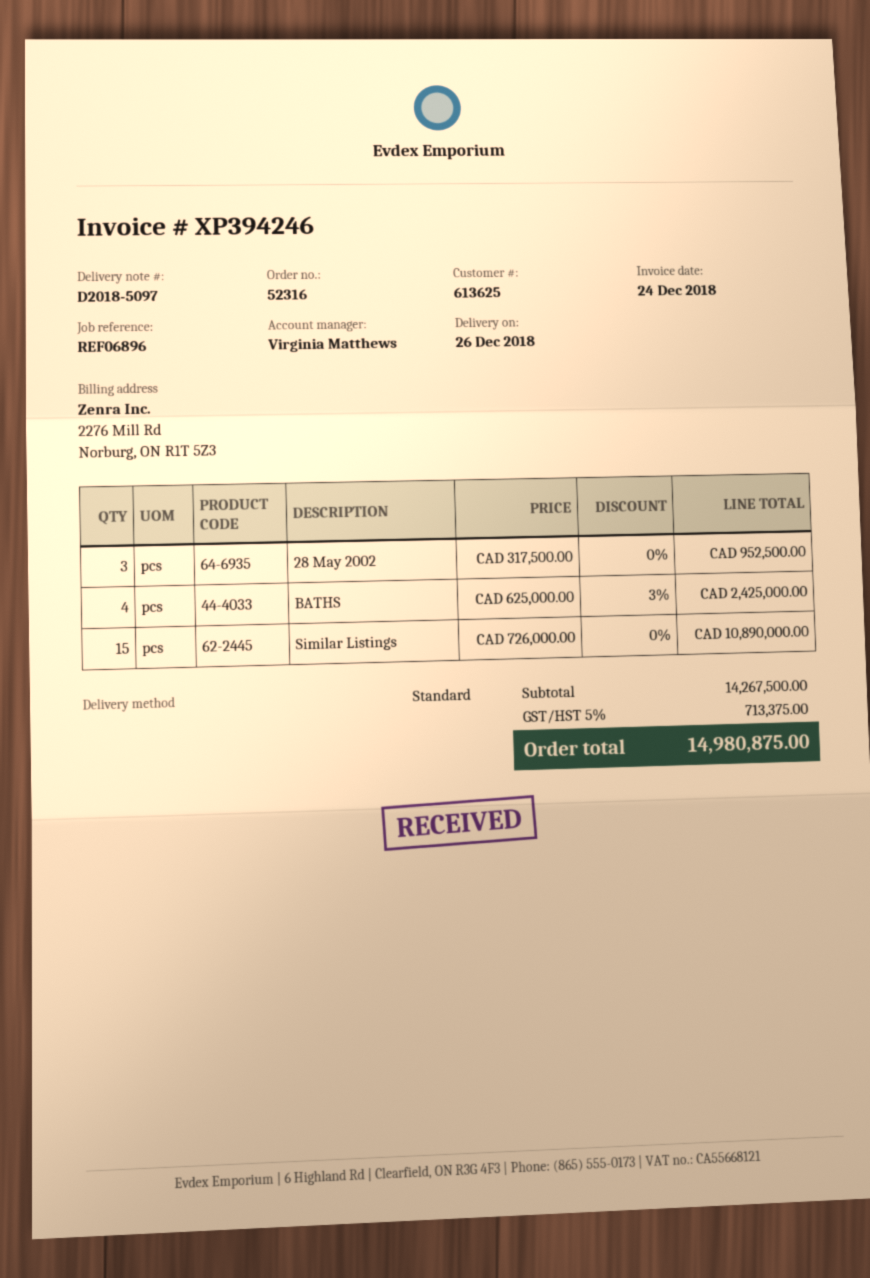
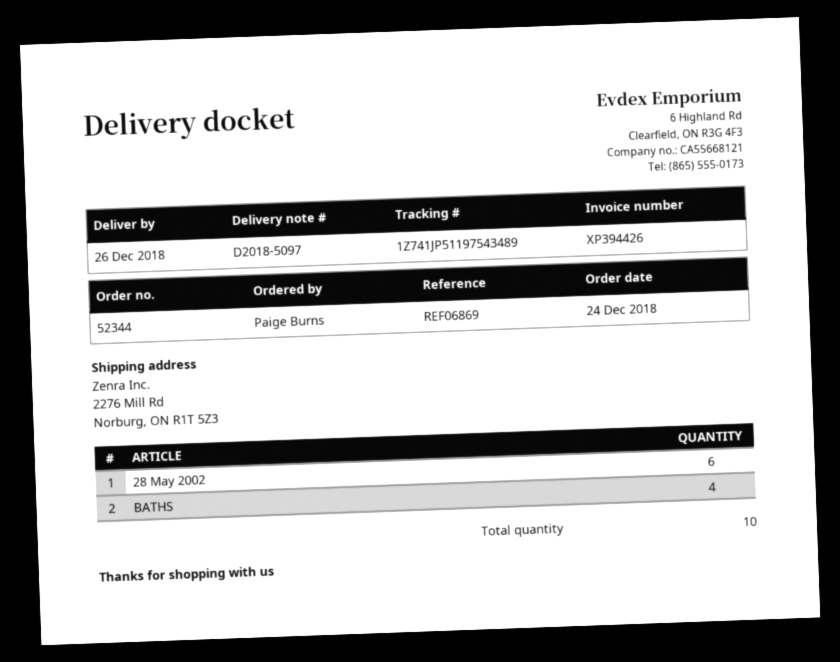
order number: 52316 -> 52344
invoice number: XP394246 -> XP394426
reference: REF06896 -> REF06869
28 May 2002: 3 -> 6
Similar Listings: 15 -> none

